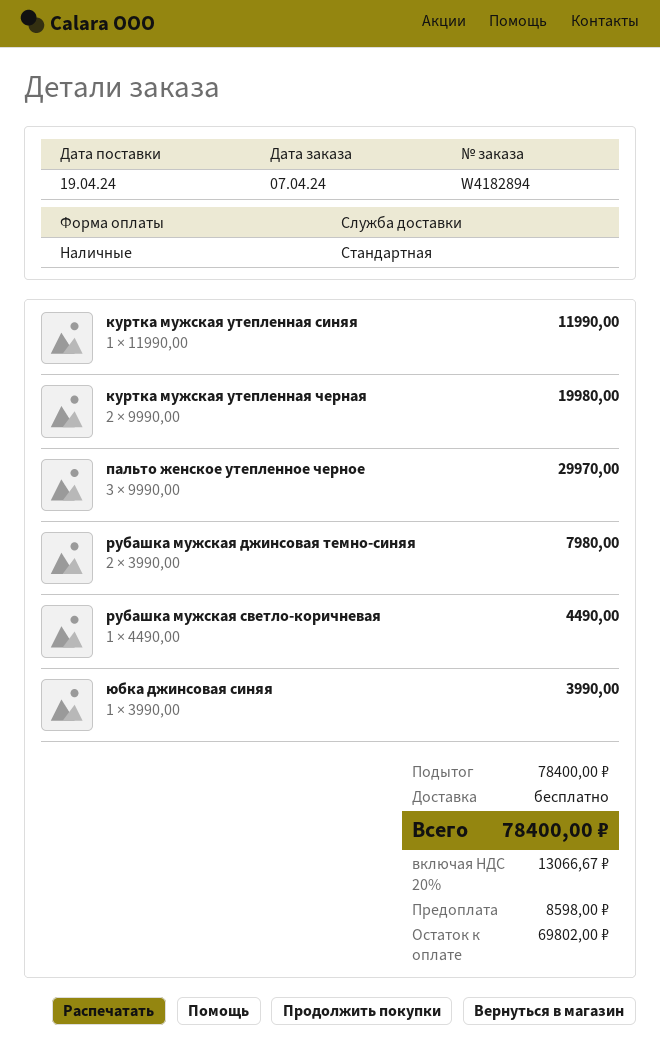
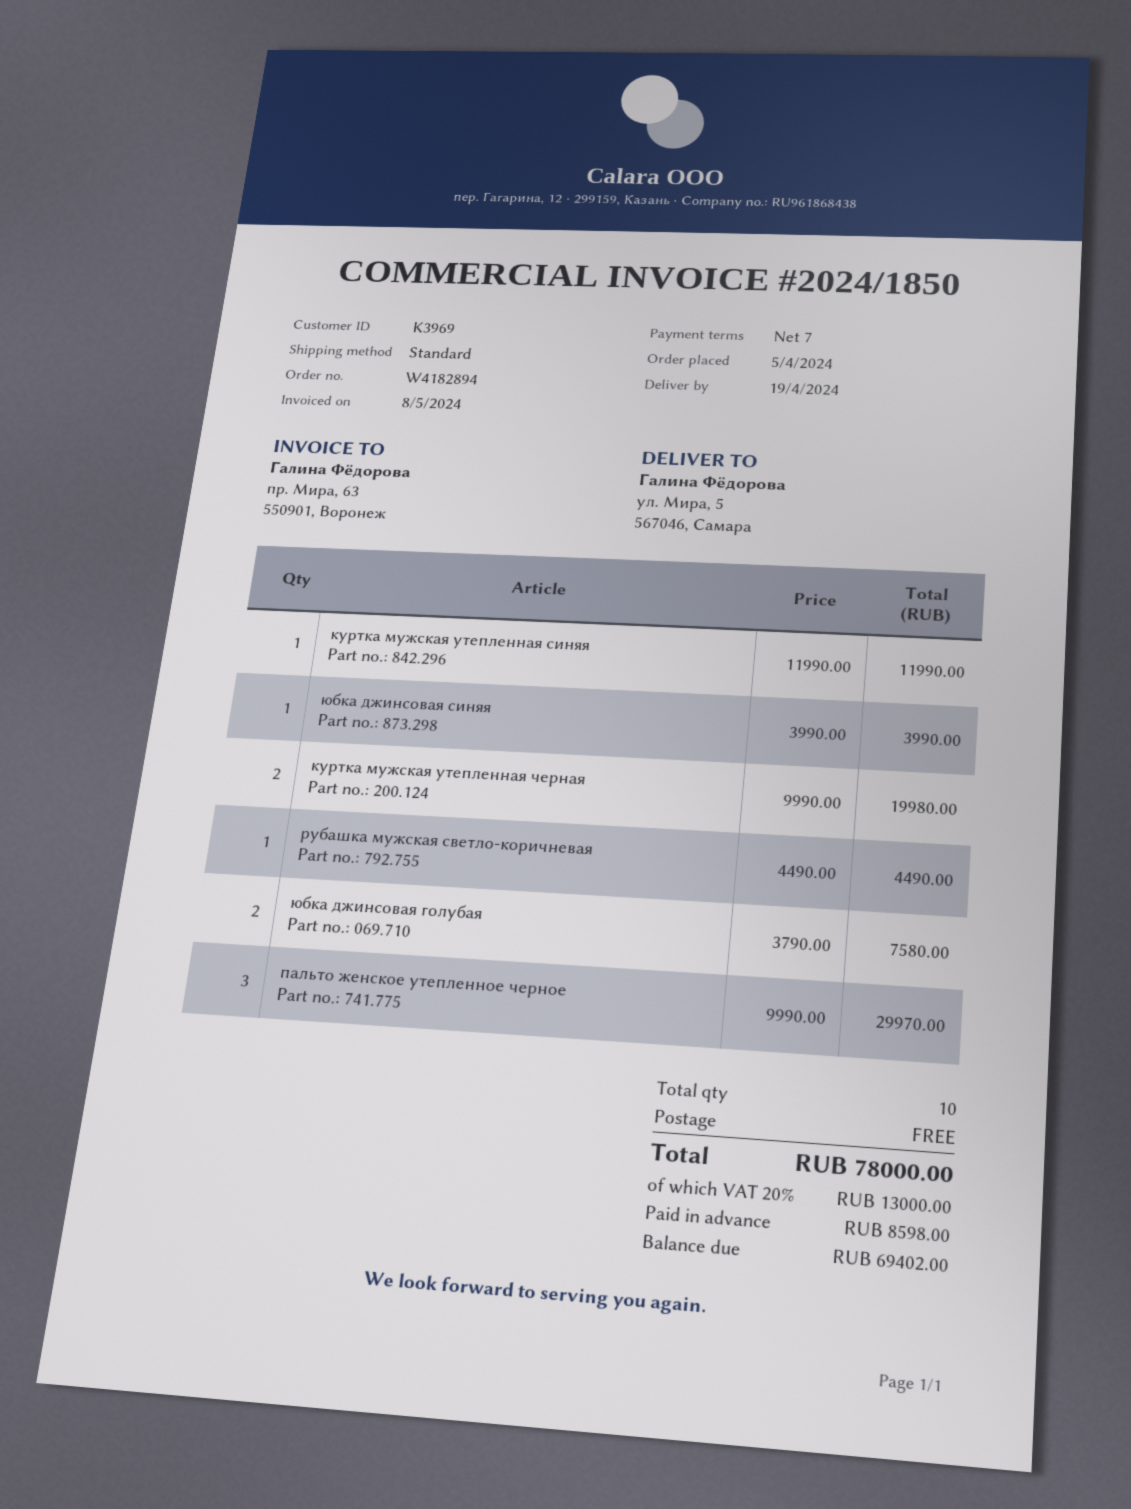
order date: 2024-04-07 -> 2024-04-05
рубашка мужская джинсовая темно-синяя: 2 x 3990.00 = 7980.00 -> none
юбка джинсовая голубая: none -> 2 x 3790.00 = 7580.00
tax: 20% = 13066.67 -> 20% = 13000.00
total: 78400.00 -> 78000.00
balance: 69802.00 -> 69402.00

